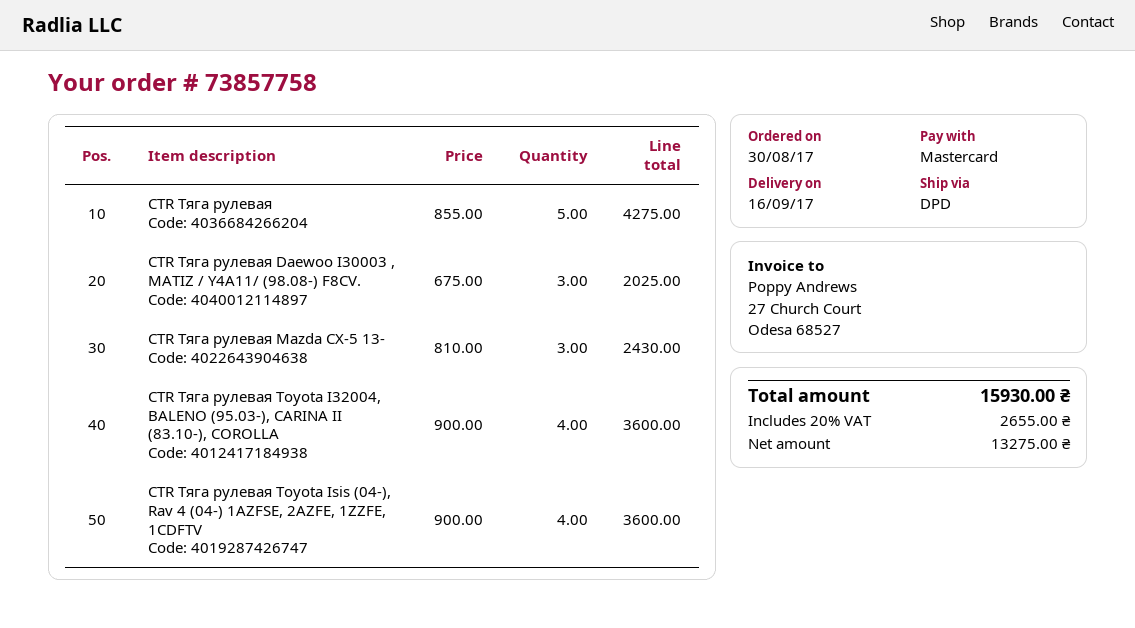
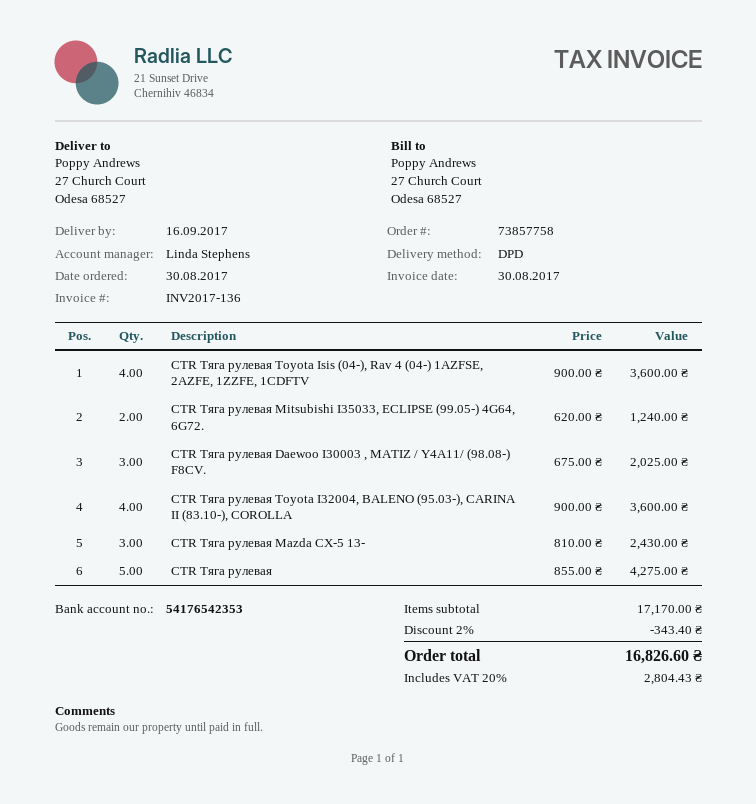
CTR Тяга рулевая Mitsubishi I35033, ECLIPSE (99.05-) 4G64, 6G72.: none -> 2 x 620.00 = 1240.00
discount: none -> 2% = 343.40
tax: 20% = 2655.00 -> 20% = 2804.43
total: 15930.00 -> 16826.60

